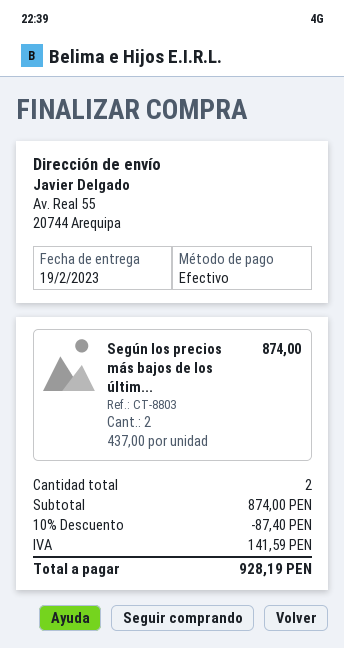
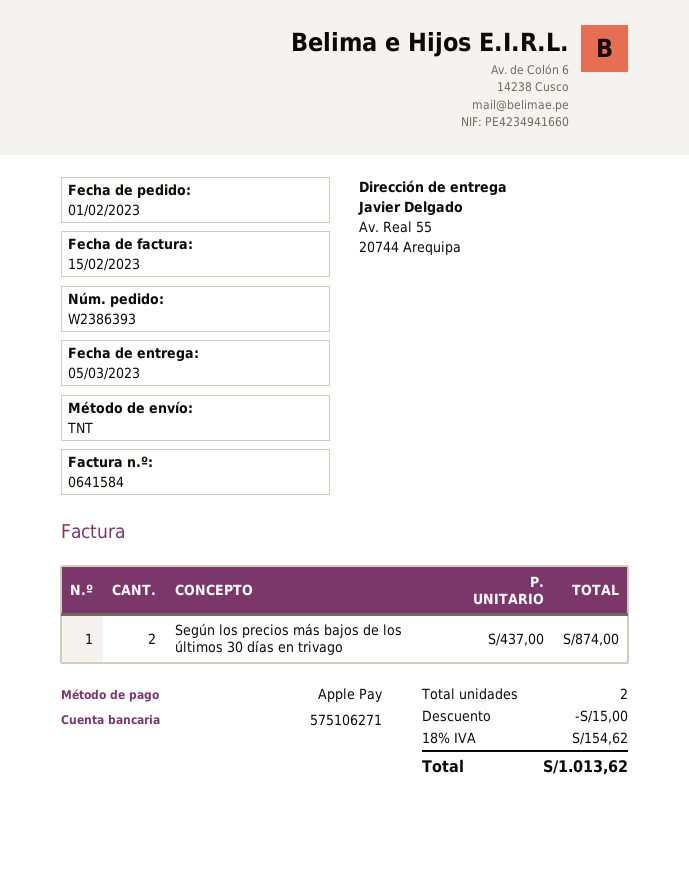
delivery date: 2023-02-19 -> 2023-03-05
payment method: cash -> Apple Pay
discount: 87.40 -> 15.00
tax: 141.59 -> 154.62
total: 928.19 -> 1013.62

